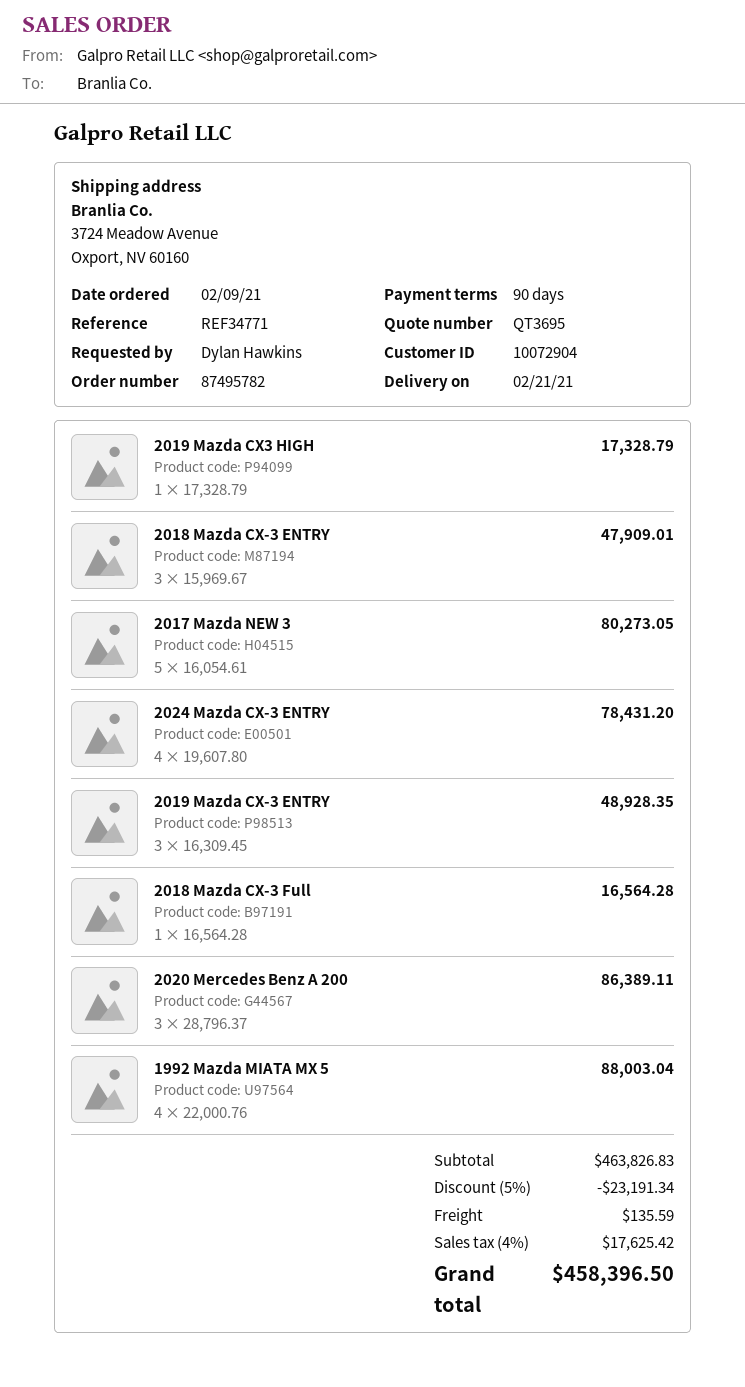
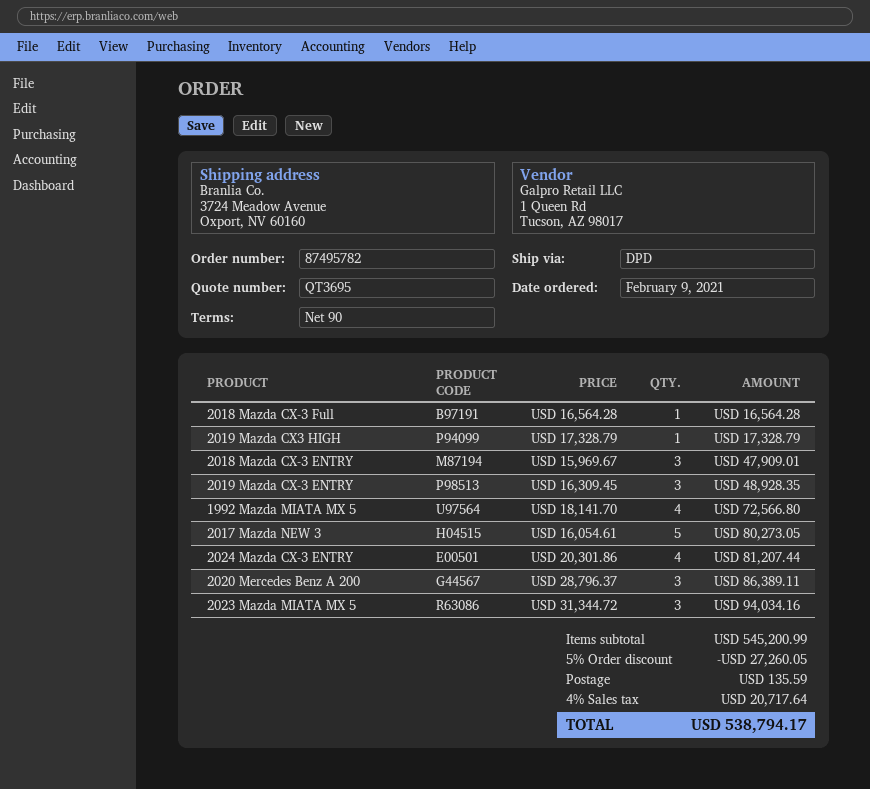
2024 Mazda CX-3 ENTRY: 4 x 19607.80 = 78431.20 -> 4 x 20301.86 = 81207.44
1992 Mazda MIATA MX 5: 4 x 22000.76 = 88003.04 -> 4 x 18141.70 = 72566.80
2023 Mazda MIATA MX 5: none -> 3 x 31344.72 = 94034.16
subtotal: 463826.83 -> 545200.99
discount: 5% = 23191.34 -> 5% = 27260.05
tax: 4% = 17625.42 -> 4% = 20717.64
total: 458396.50 -> 538794.17

